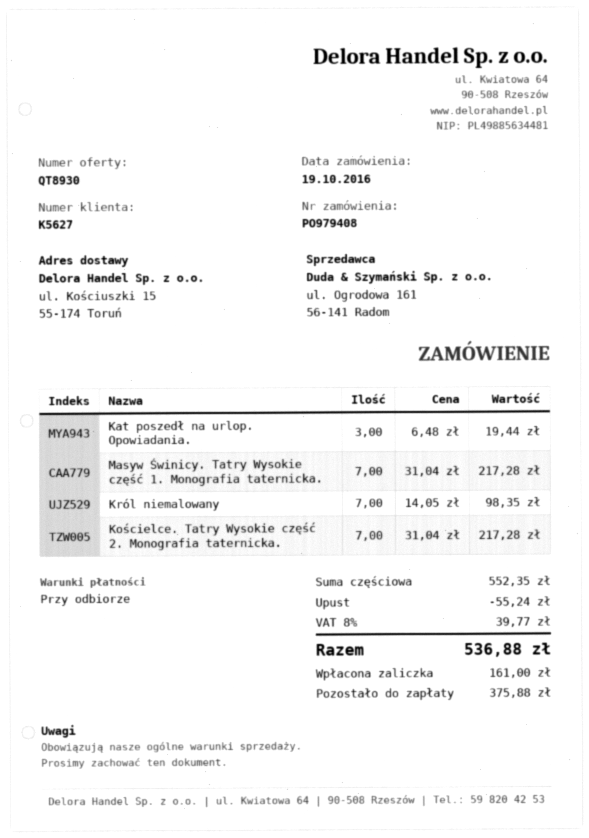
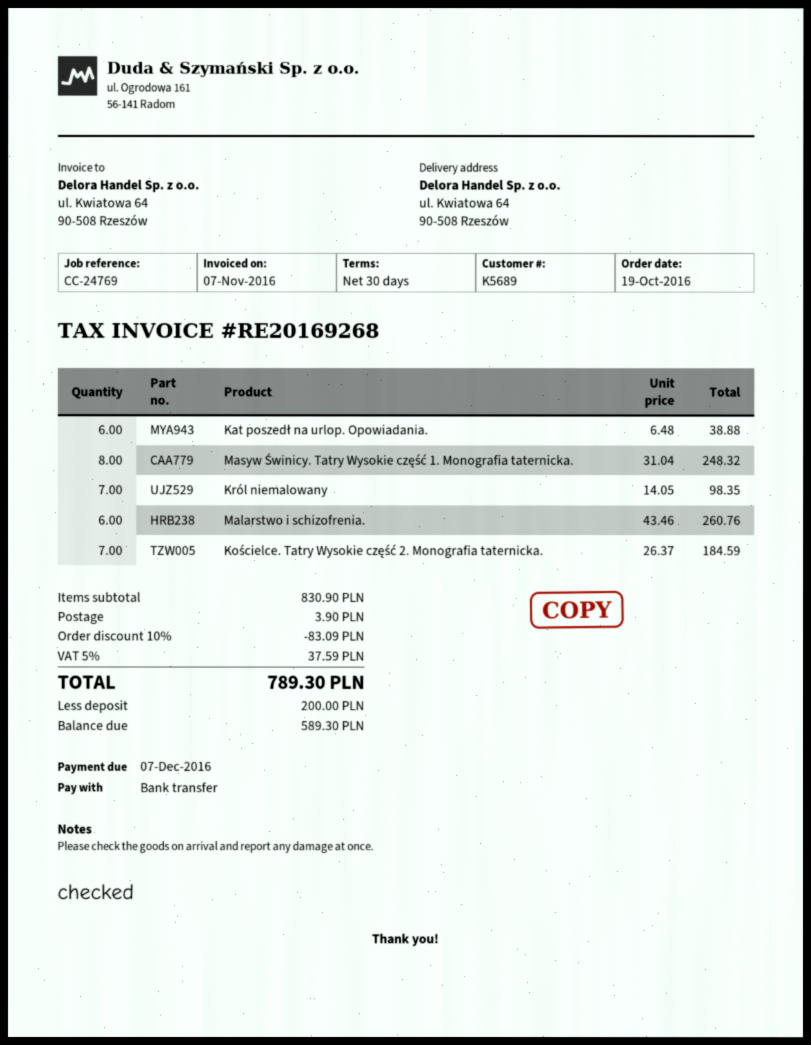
payment terms: on receipt -> 30 days
customer number: K5627 -> K5689
ship to: ul. Kościuszki 15, 55-174 Toruń -> ul. Kwiatowa 64, 90-508 Rzeszów
Kat poszedł na urlop. Opowiadania.: 3 x 6.48 = 19.44 -> 6 x 6.48 = 38.88
Masyw Świnicy. Tatry Wysokie część 1. Monografia taternicka.: 7 x 31.04 = 217.28 -> 8 x 31.04 = 248.32
Kościelce. Tatry Wysokie część 2. Monografia taternicka.: 7 x 31.04 = 217.28 -> 7 x 26.37 = 184.59
Malarstwo i schizofrenia.: none -> 6 x 43.46 = 260.76
subtotal: 552.35 -> 830.90
discount: 55.24 -> 83.09
shipping: none -> 3.90
tax: 8% = 39.77 -> 5% = 37.59
total: 536.88 -> 789.30
deposit: 161.00 -> 200.00
balance: 375.88 -> 589.30

